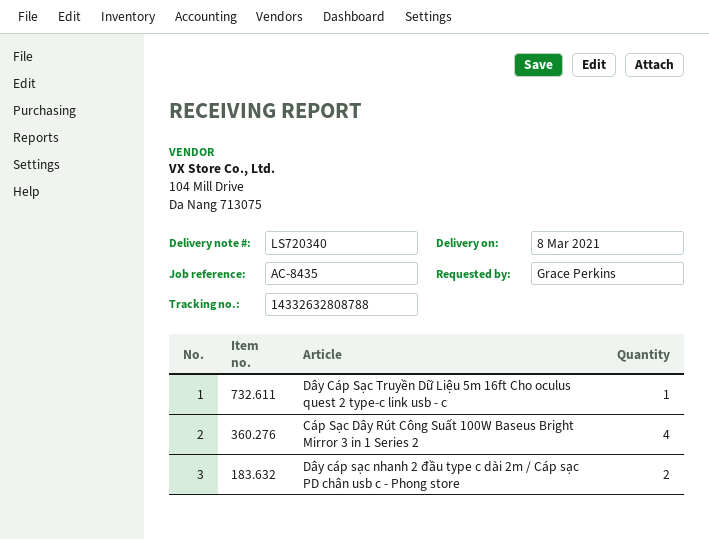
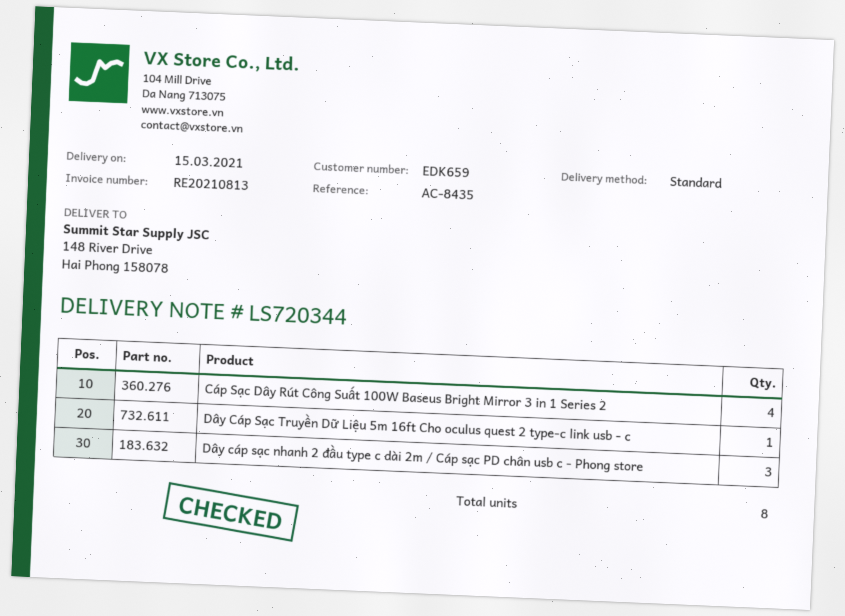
delivery note number: LS720340 -> LS720344
delivery date: 2021-03-08 -> 2021-03-15
Dây cáp sạc nhanh 2 đầu type c dài 2m / Cáp sạc PD chân usb c - Phong store: 2 -> 3

